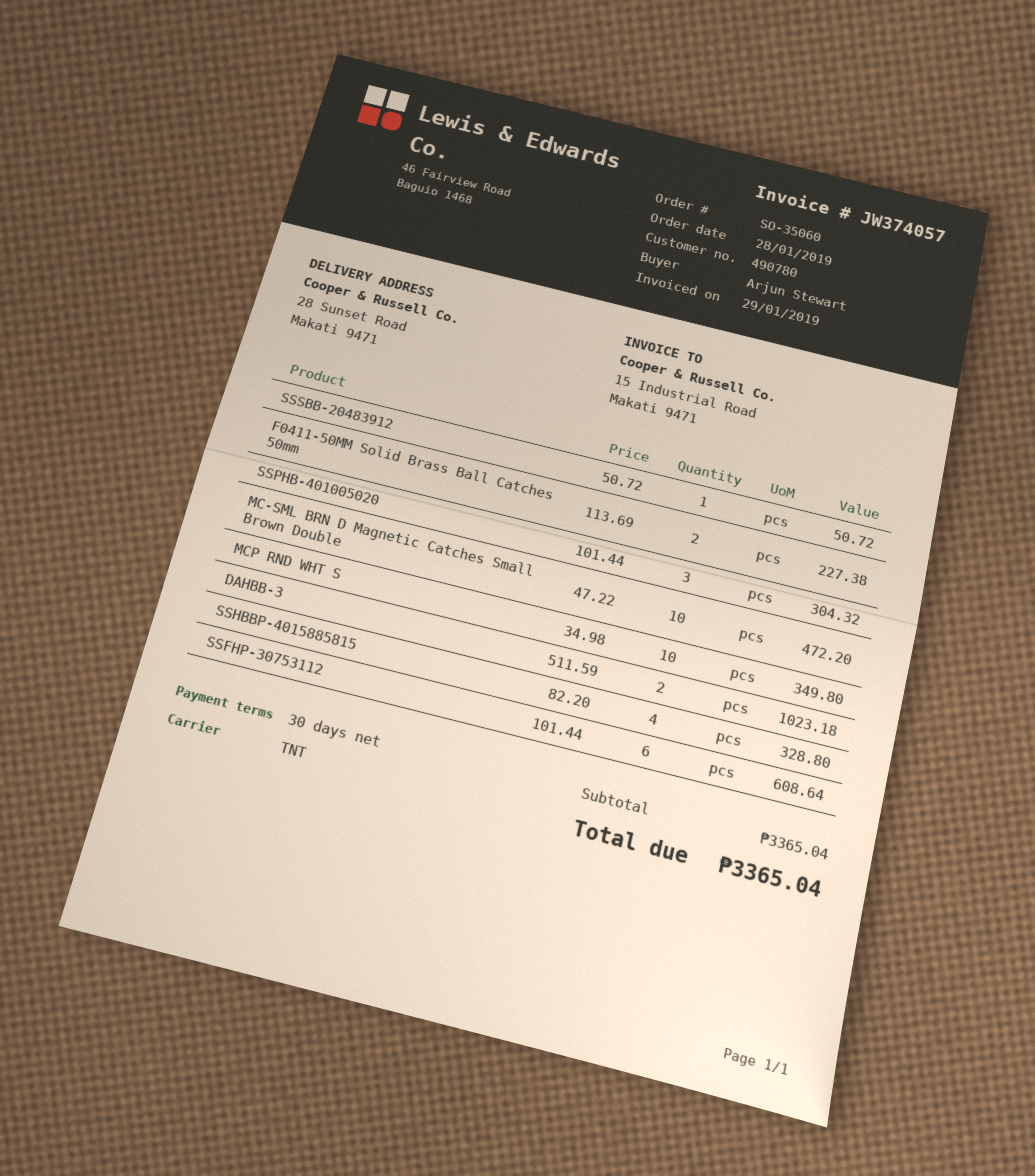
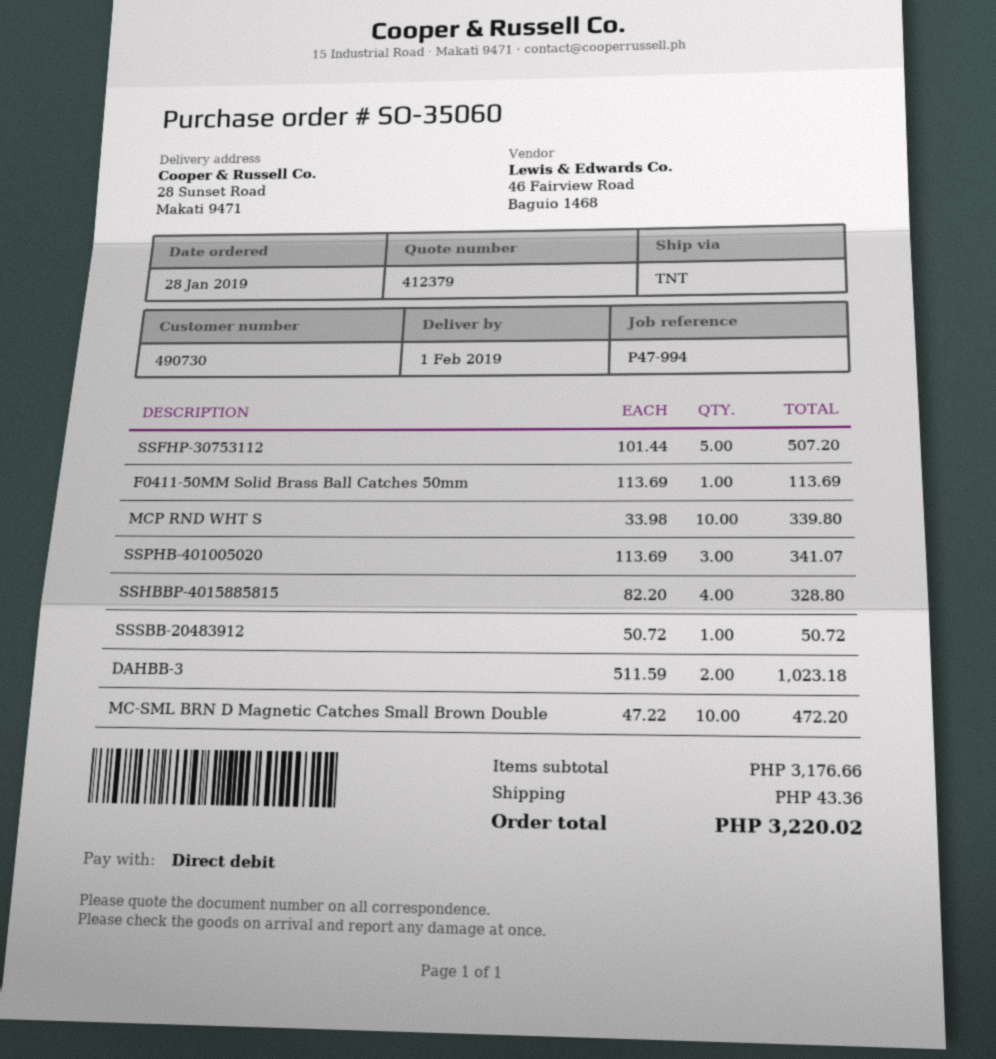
customer number: 490780 -> 490730
F0411-50MM Solid Brass Ball Catches 50mm: 2 x 113.69 = 227.38 -> 1 x 113.69 = 113.69
SSPHB-401005020: 3 x 101.44 = 304.32 -> 3 x 113.69 = 341.07
MCP RND WHT S: 10 x 34.98 = 349.80 -> 10 x 33.98 = 339.80
SSFHP-30753112: 6 x 101.44 = 608.64 -> 5 x 101.44 = 507.20
subtotal: 3365.04 -> 3176.66
shipping: none -> 43.36
total: 3365.04 -> 3220.02

